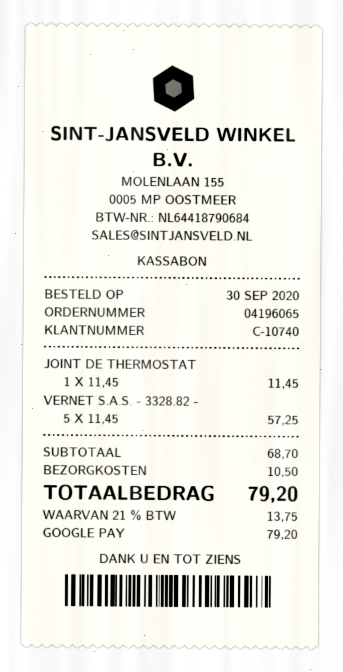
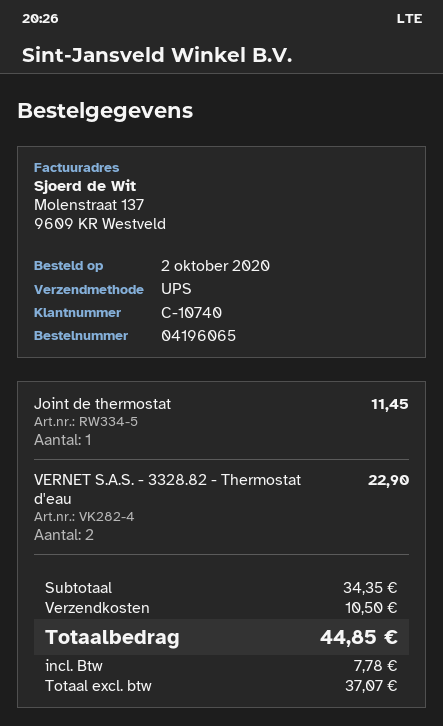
order date: 2020-09-30 -> 2020-10-02
VERNET S.A.S. - 3328.82 -: 5 for 57.25 -> 2 for 22.90
subtotal: 68.70 -> 34.35
tax: 13.75 -> 7.78
total: 79.20 -> 44.85

